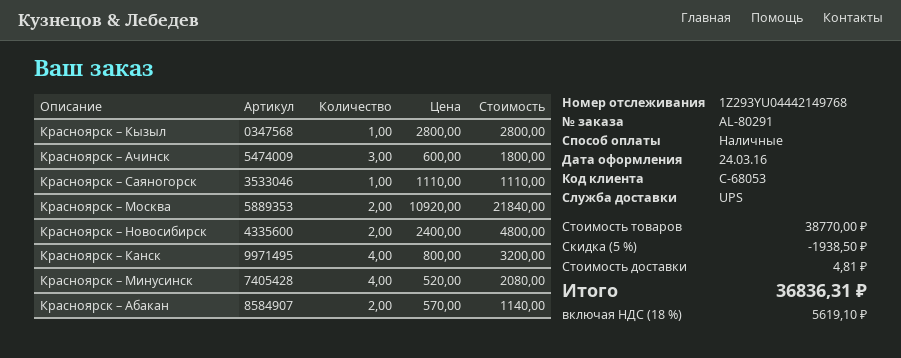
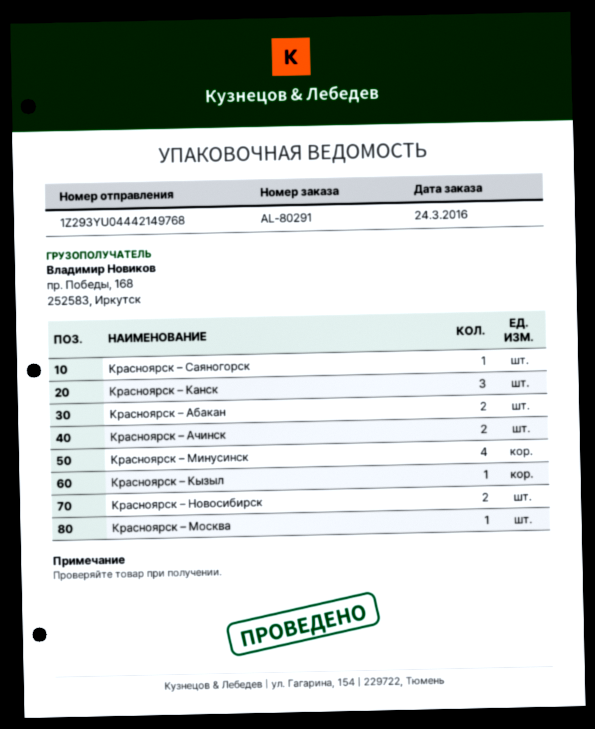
Красноярск – Ачинск: 3 -> 2
Красноярск – Москва: 2 -> 1
Красноярск – Канск: 4 -> 3

